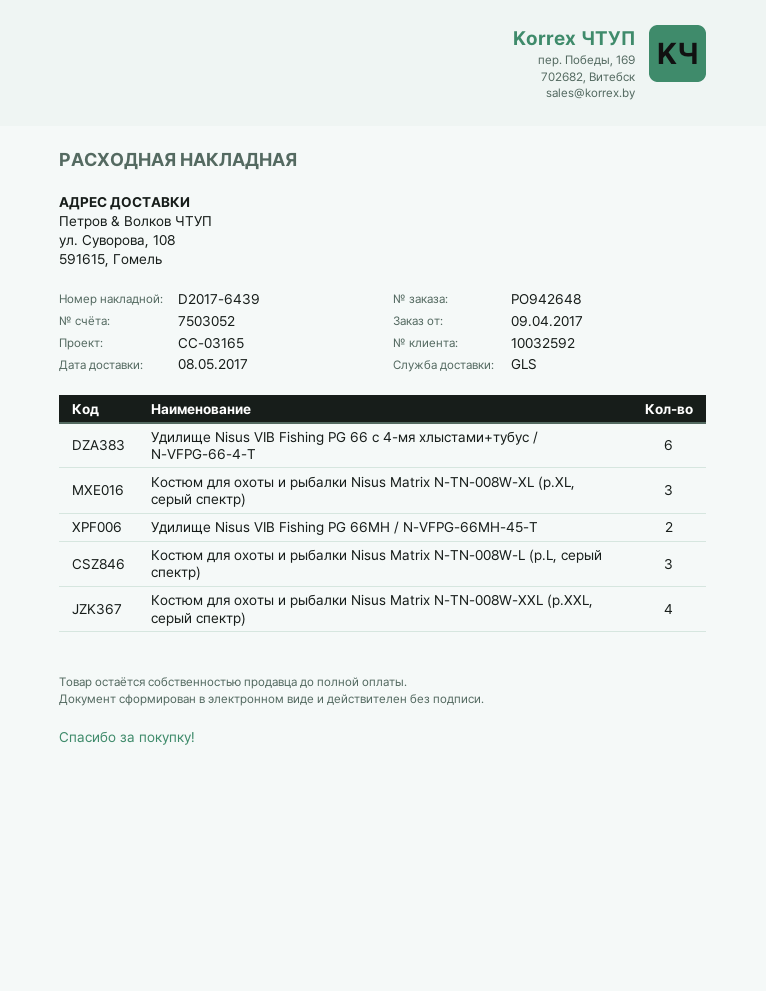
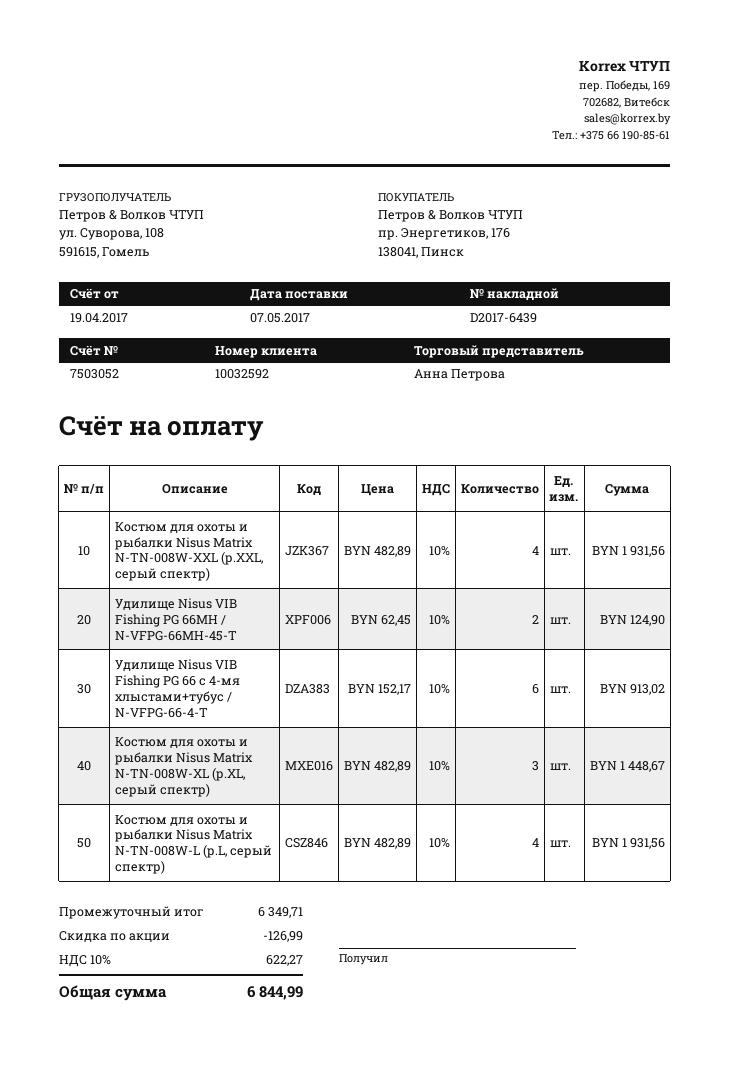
delivery date: 2017-05-08 -> 2017-05-07
Костюм для охоты и рыбалки Nisus Matrix N-TN-008W-L (р.L, серый спектр): 3 -> 4

